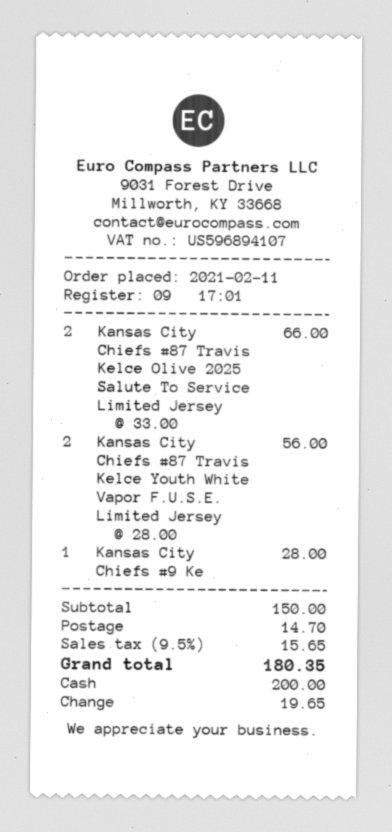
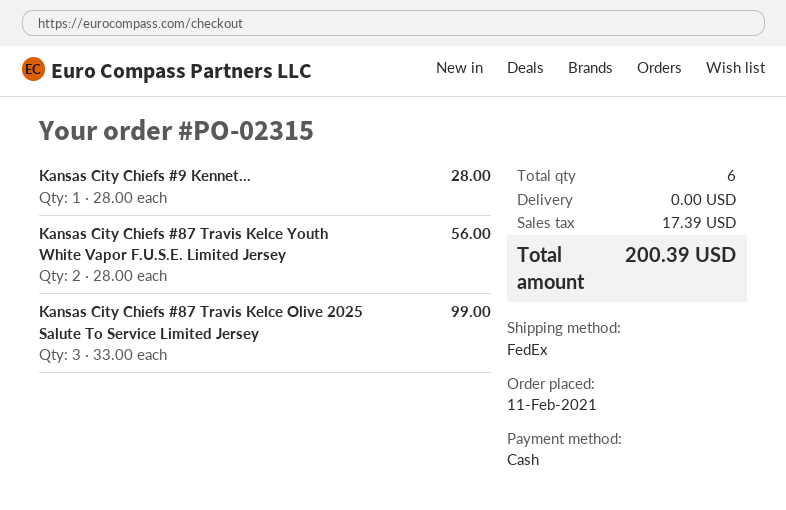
Kansas City Chiefs #87 Travis Kelce Olive 2025 Salute To Service Limited Jersey: 2 x 33.00 = 66.00 -> 3 x 33.00 = 99.00
shipping: 14.70 -> 0.00
tax: 15.65 -> 17.39
total: 180.35 -> 200.39

